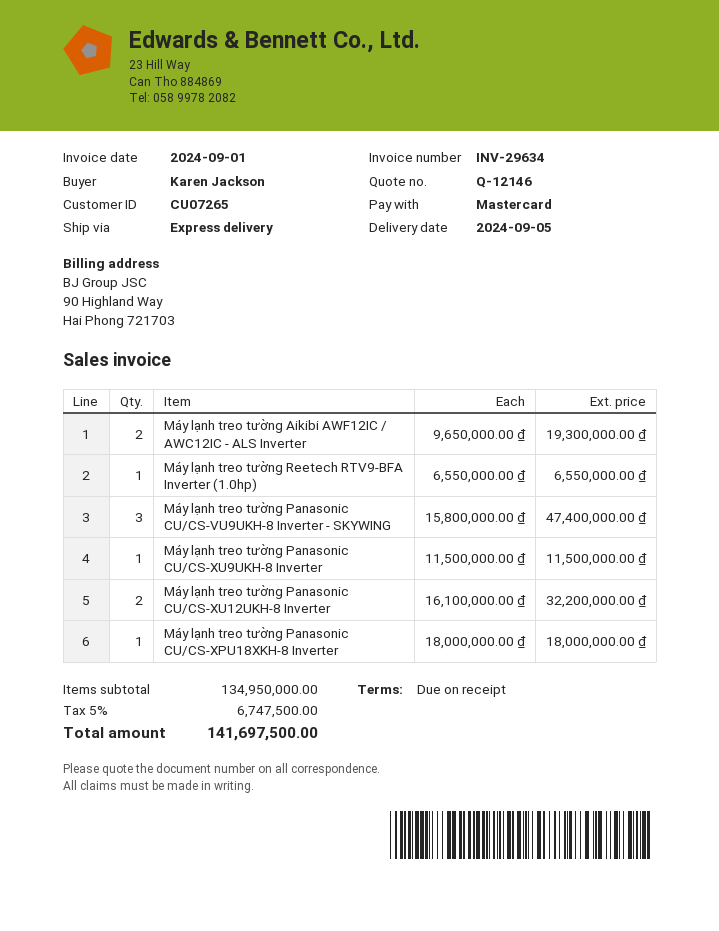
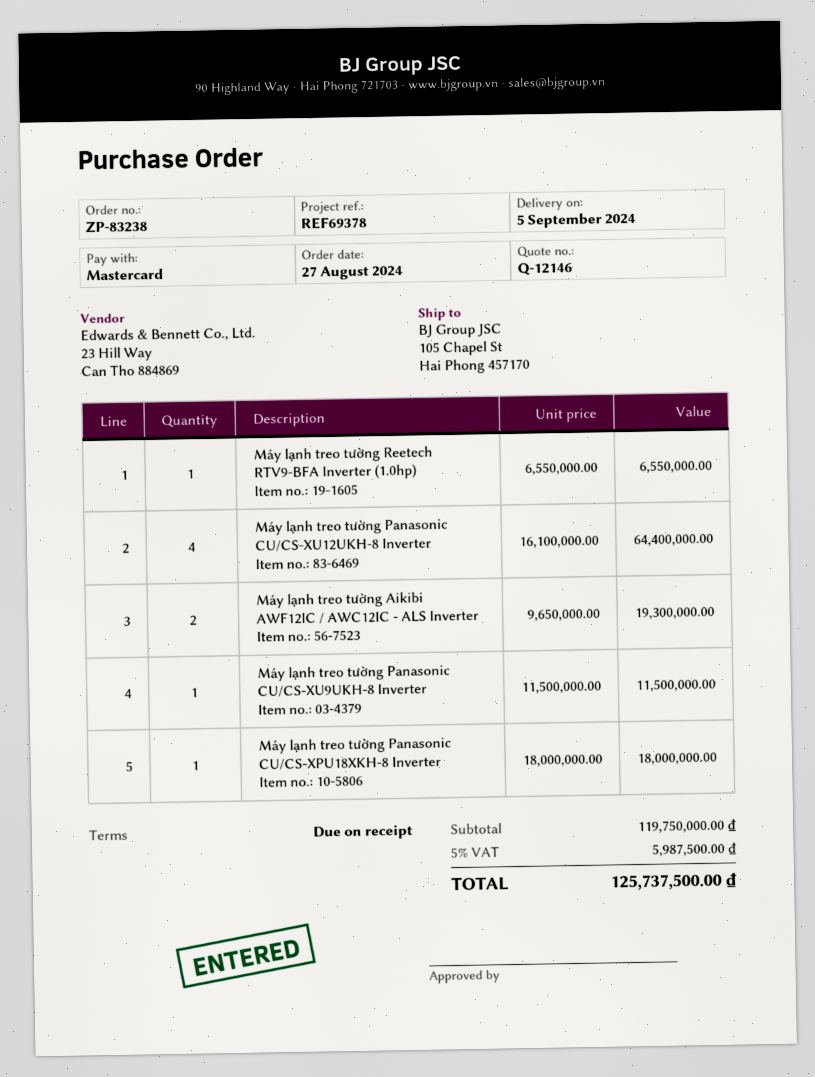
Máy lạnh treo tường Panasonic CU/CS-VU9UKH-8 Inverter - SKYWING: 3 x 15800000.00 = 47400000.00 -> none
Máy lạnh treo tường Panasonic CU/CS-XU12UKH-8 Inverter: 2 x 16100000.00 = 32200000.00 -> 4 x 16100000.00 = 64400000.00
subtotal: 134950000.00 -> 119750000.00
tax: 5% = 6747500.00 -> 5% = 5987500.00
total: 141697500.00 -> 125737500.00

